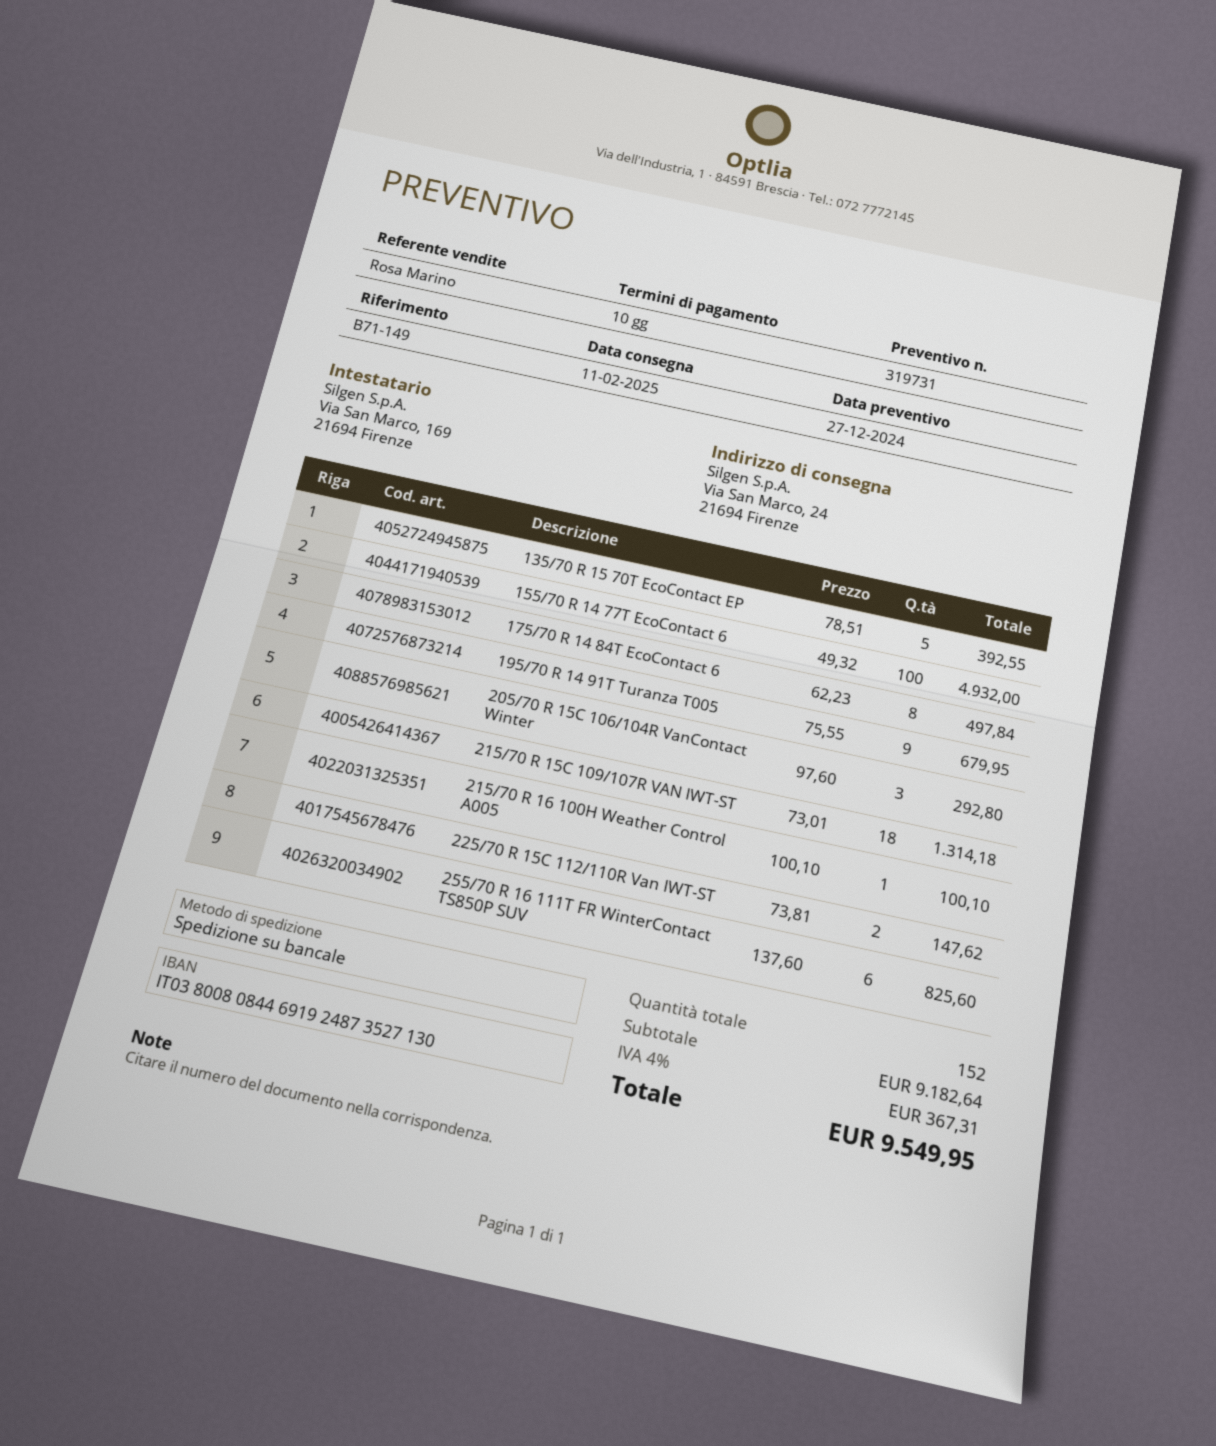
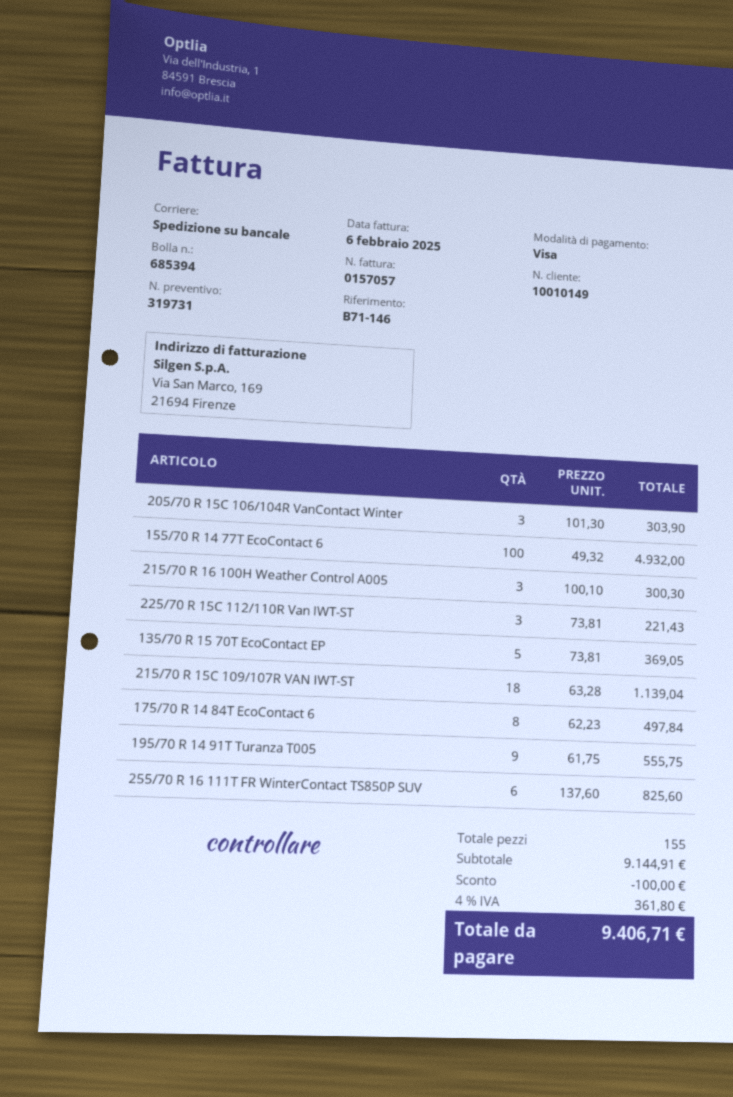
reference: B71-149 -> B71-146
135/70 R 15 70T EcoContact EP: 5 x 78.51 = 392.55 -> 5 x 73.81 = 369.05
195/70 R 14 91T Turanza T005: 9 x 75.55 = 679.95 -> 9 x 61.75 = 555.75
205/70 R 15C 106/104R VanContact Winter: 3 x 97.60 = 292.80 -> 3 x 101.30 = 303.90
215/70 R 15C 109/107R VAN IWT-ST: 18 x 73.01 = 1314.18 -> 18 x 63.28 = 1139.04
215/70 R 16 100H Weather Control A005: 1 x 100.10 = 100.10 -> 3 x 100.10 = 300.30
225/70 R 15C 112/110R Van IWT-ST: 2 x 73.81 = 147.62 -> 3 x 73.81 = 221.43
total quantity: 152 -> 155
subtotal: 9182.64 -> 9144.91
discount: none -> 100.00
tax: 4% = 367.31 -> 4% = 361.80
total: 9549.95 -> 9406.71

